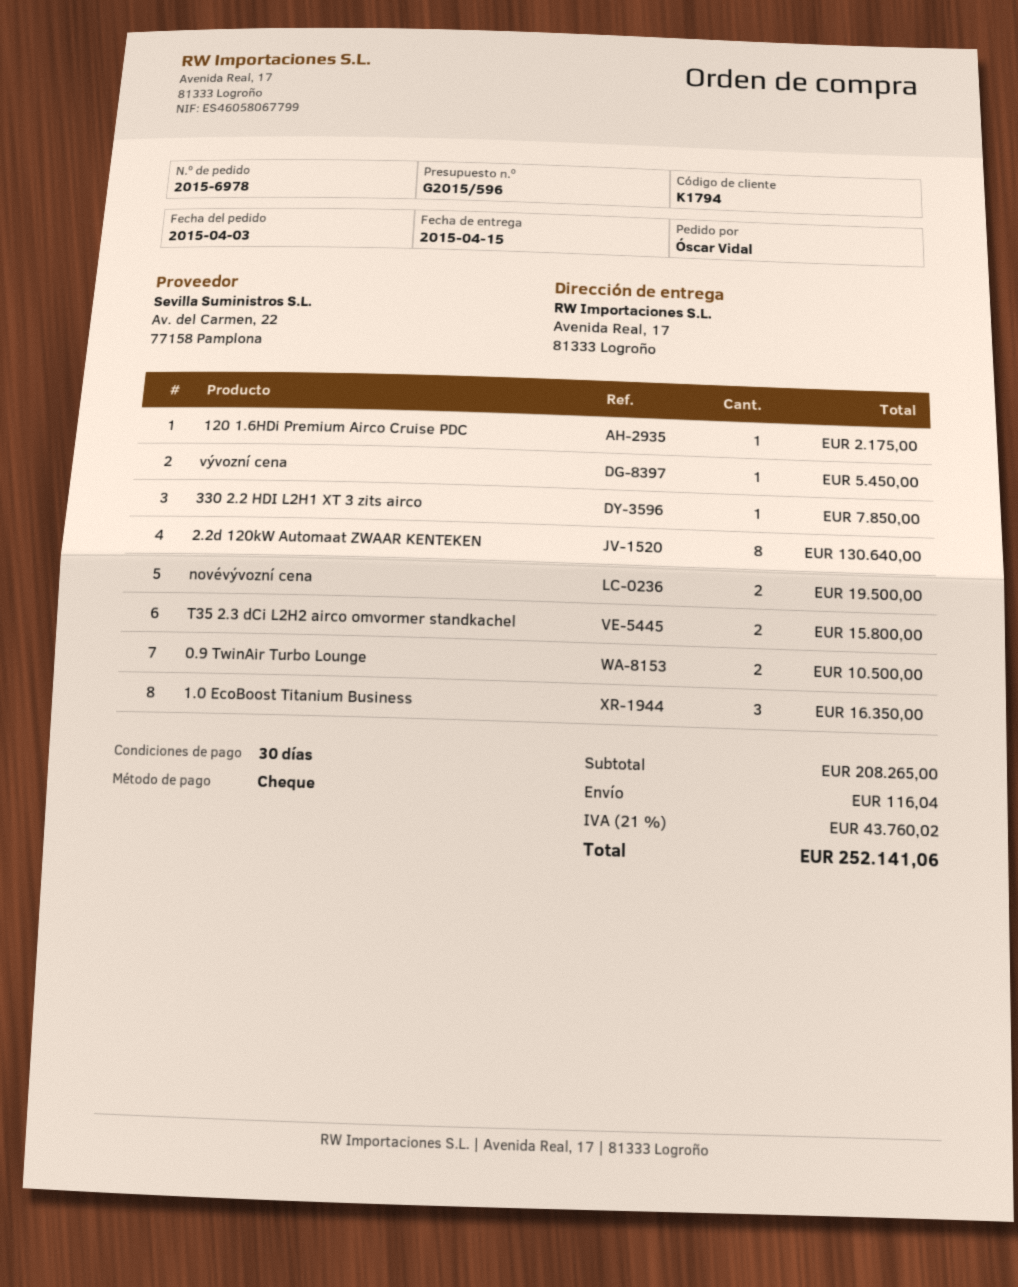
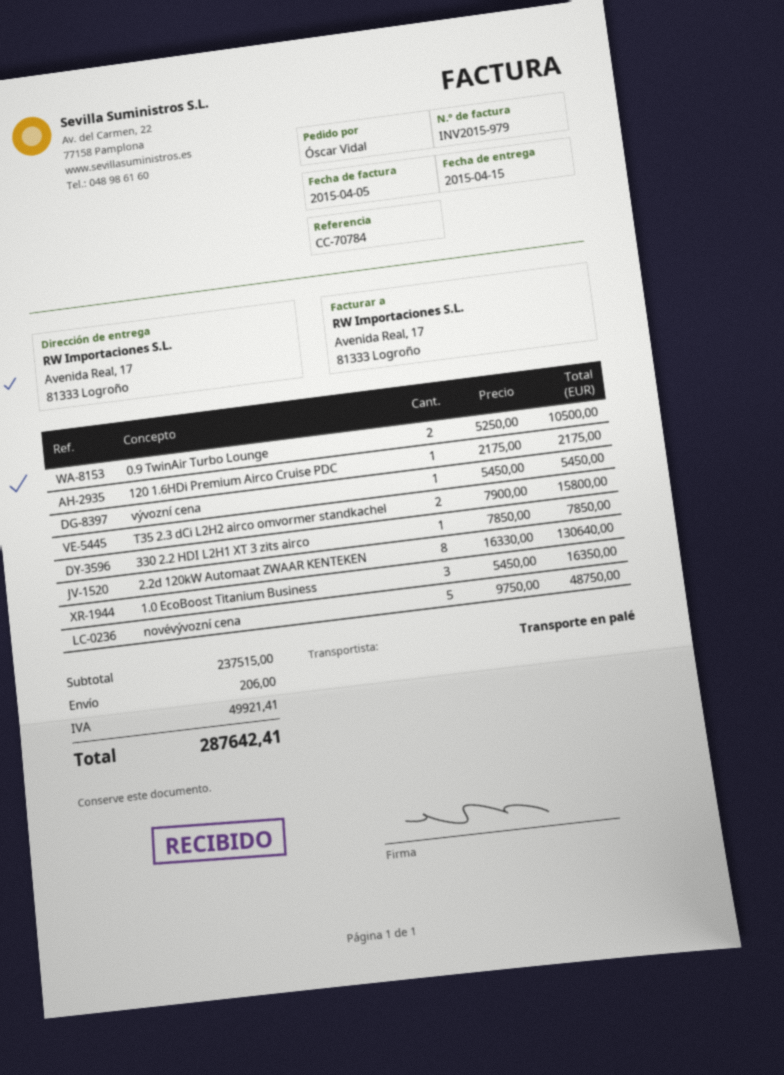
novévývozní cena: 2 for 19500.00 -> 5 for 48750.00
subtotal: 208265.00 -> 237515.00
shipping: 116.04 -> 206.00
tax: 43760.02 -> 49921.41
total: 252141.06 -> 287642.41

